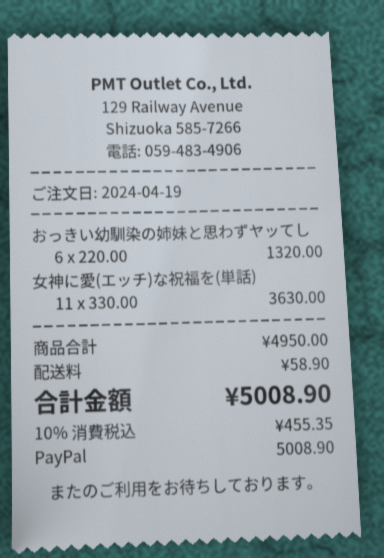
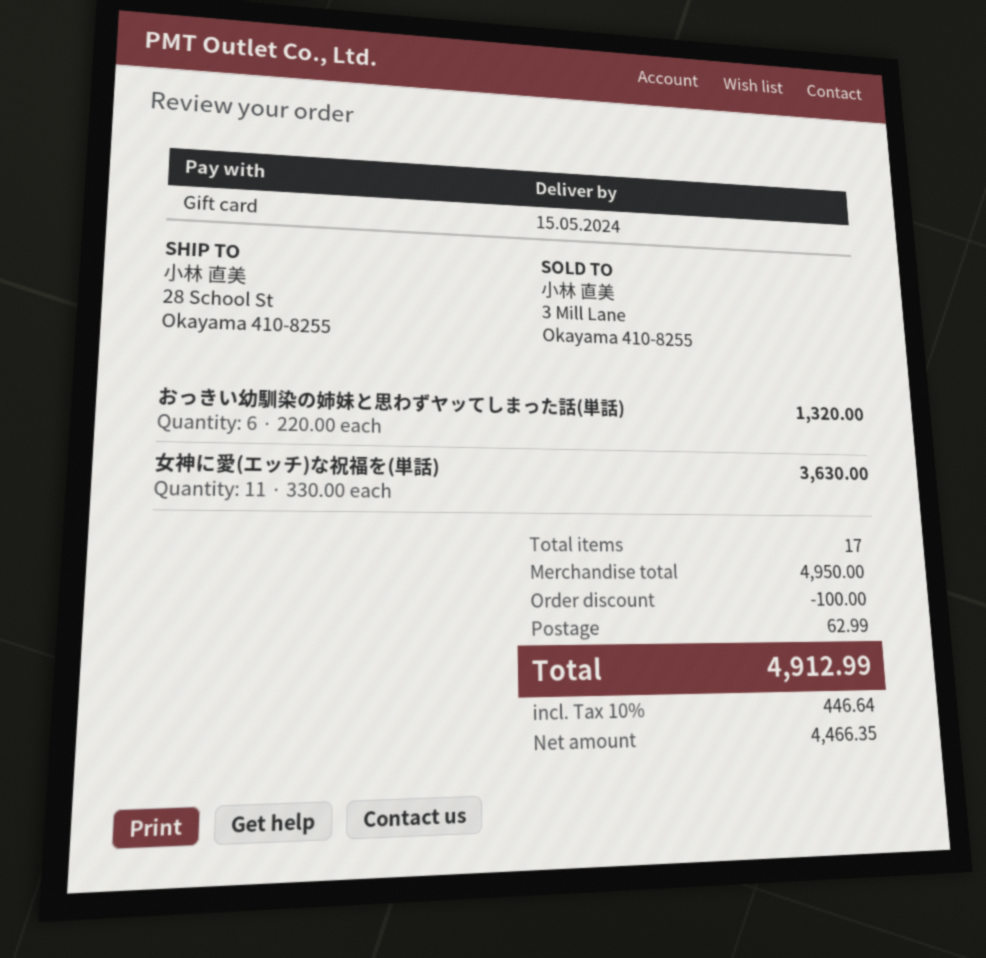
payment method: PayPal -> gift card
discount: none -> 100.00
shipping: 58.90 -> 62.99
tax: 10% = 455.35 -> 10% = 446.64
total: 5008.90 -> 4912.99

